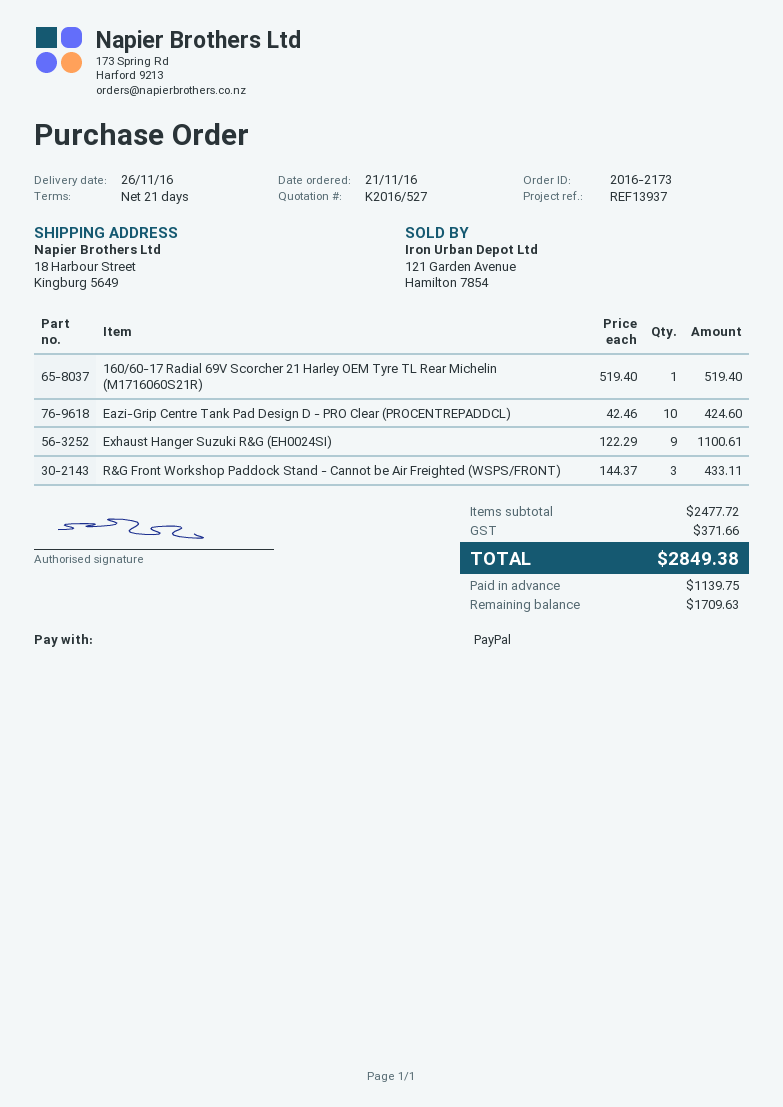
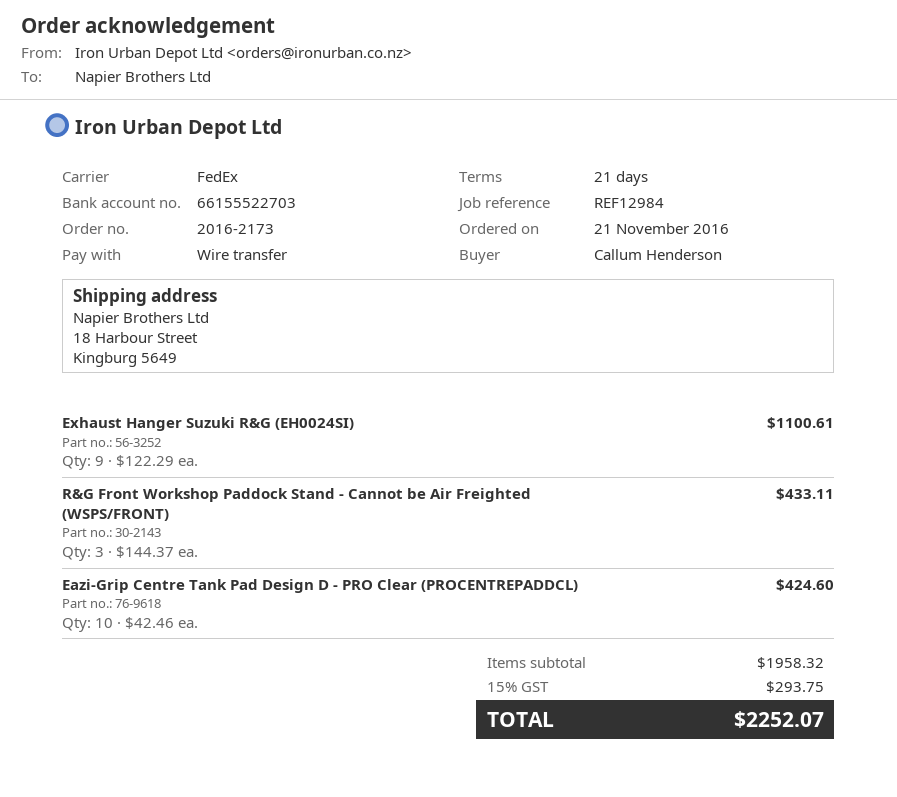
reference: REF13937 -> REF12984
payment method: PayPal -> bank transfer
160/60-17 Radial 69V Scorcher 21 Harley OEM Tyre TL Rear Michelin (M1716060S21R): 1 x 519.40 = 519.40 -> none
subtotal: 2477.72 -> 1958.32
tax: 371.66 -> 293.75
total: 2849.38 -> 2252.07

